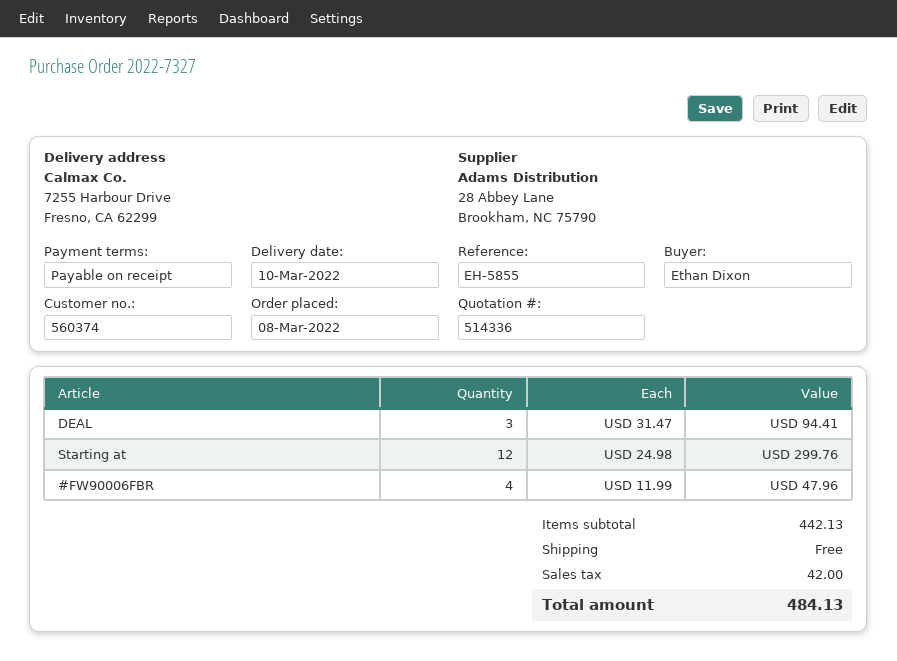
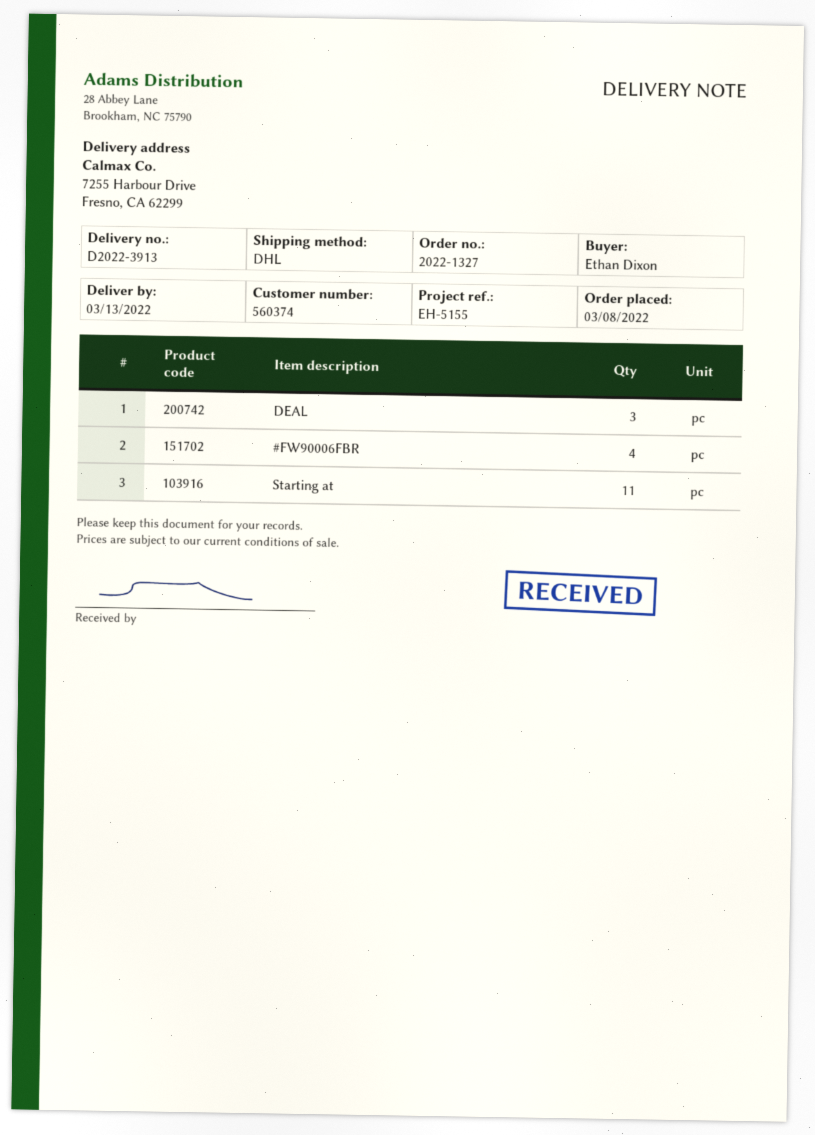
order number: 2022-7327 -> 2022-1327
delivery date: 2022-03-10 -> 2022-03-13
reference: EH-5855 -> EH-5155
Starting at: 12 -> 11

